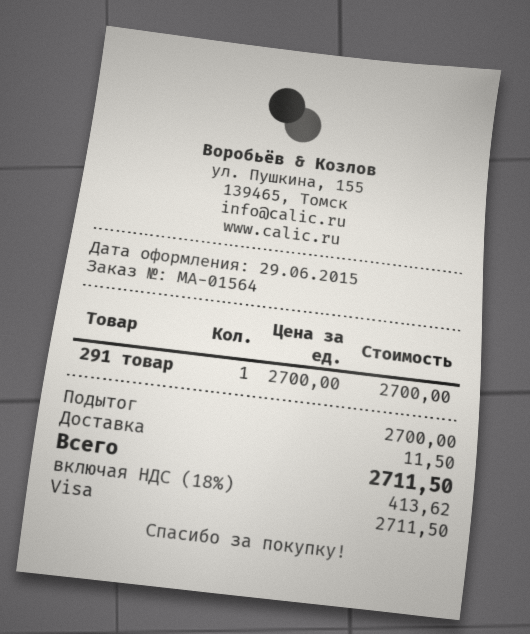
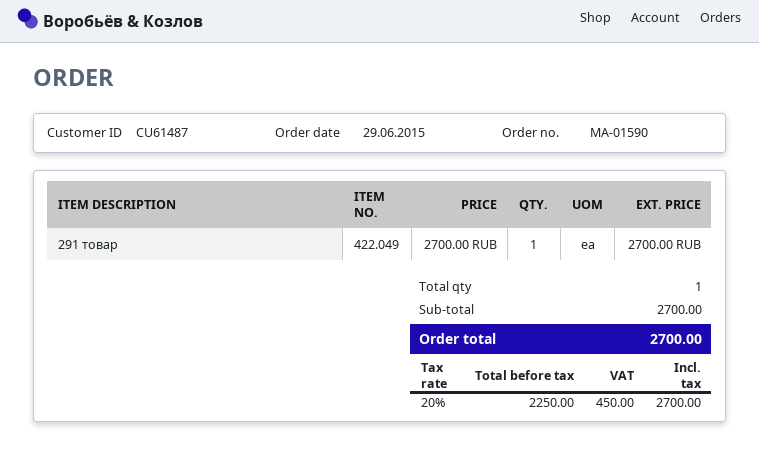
order number: MA-01564 -> MA-01590
shipping: 11.50 -> none
tax: 18% = 413.62 -> 20% = 450.00
total: 2711.50 -> 2700.00

